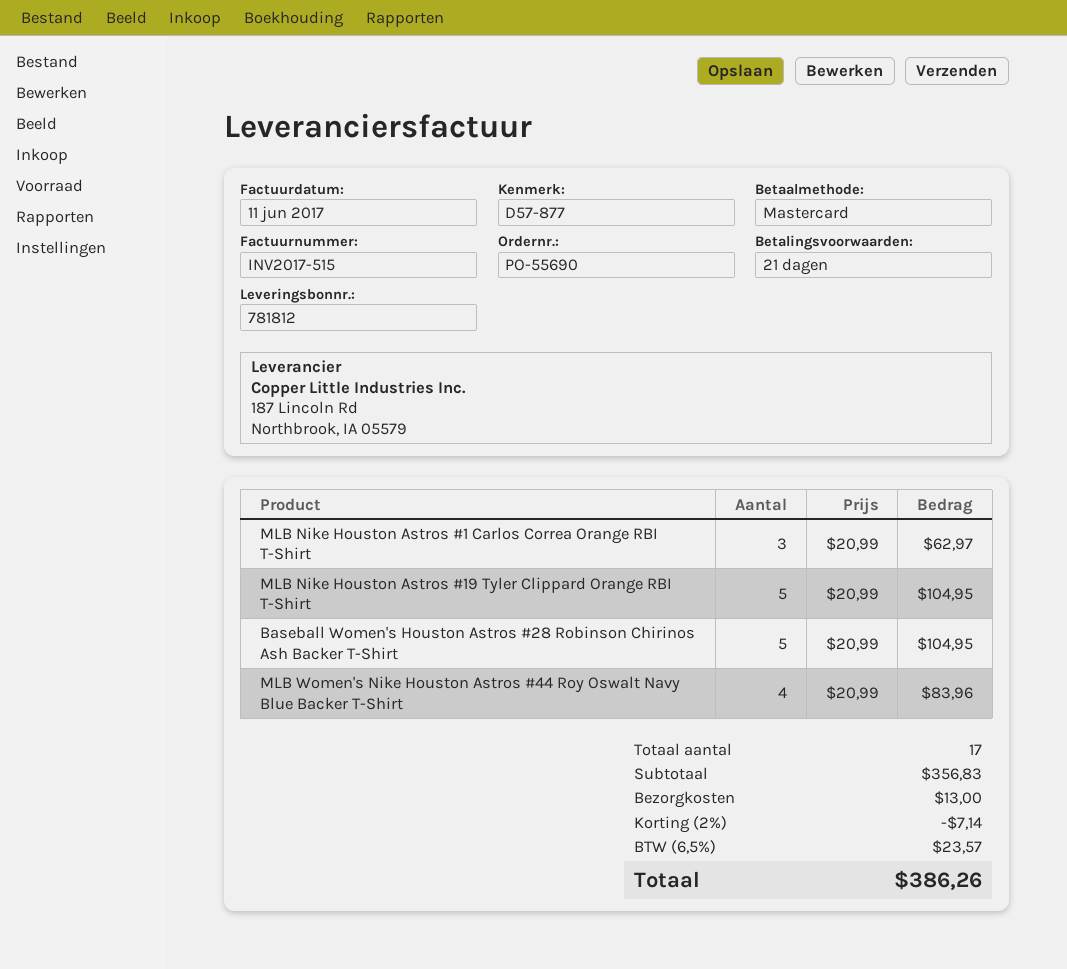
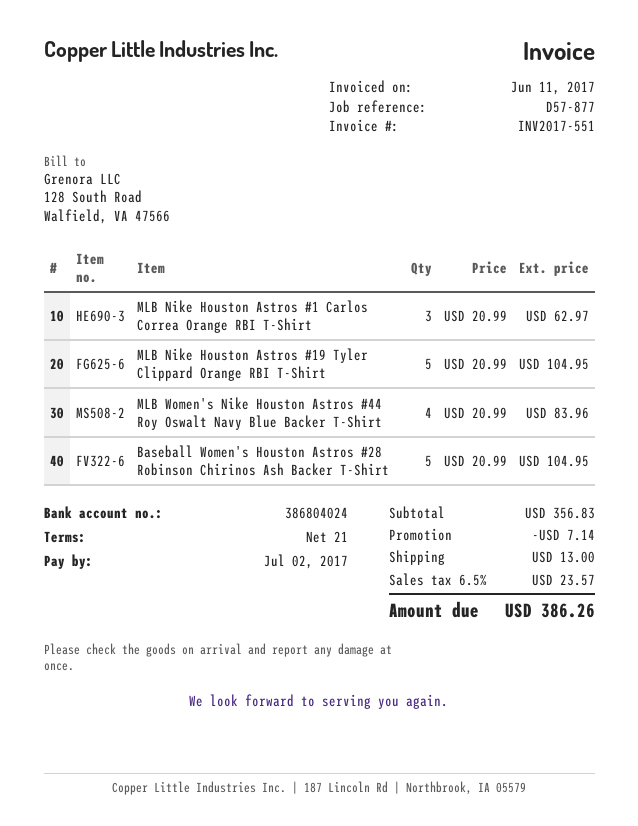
invoice number: INV2017-515 -> INV2017-551

